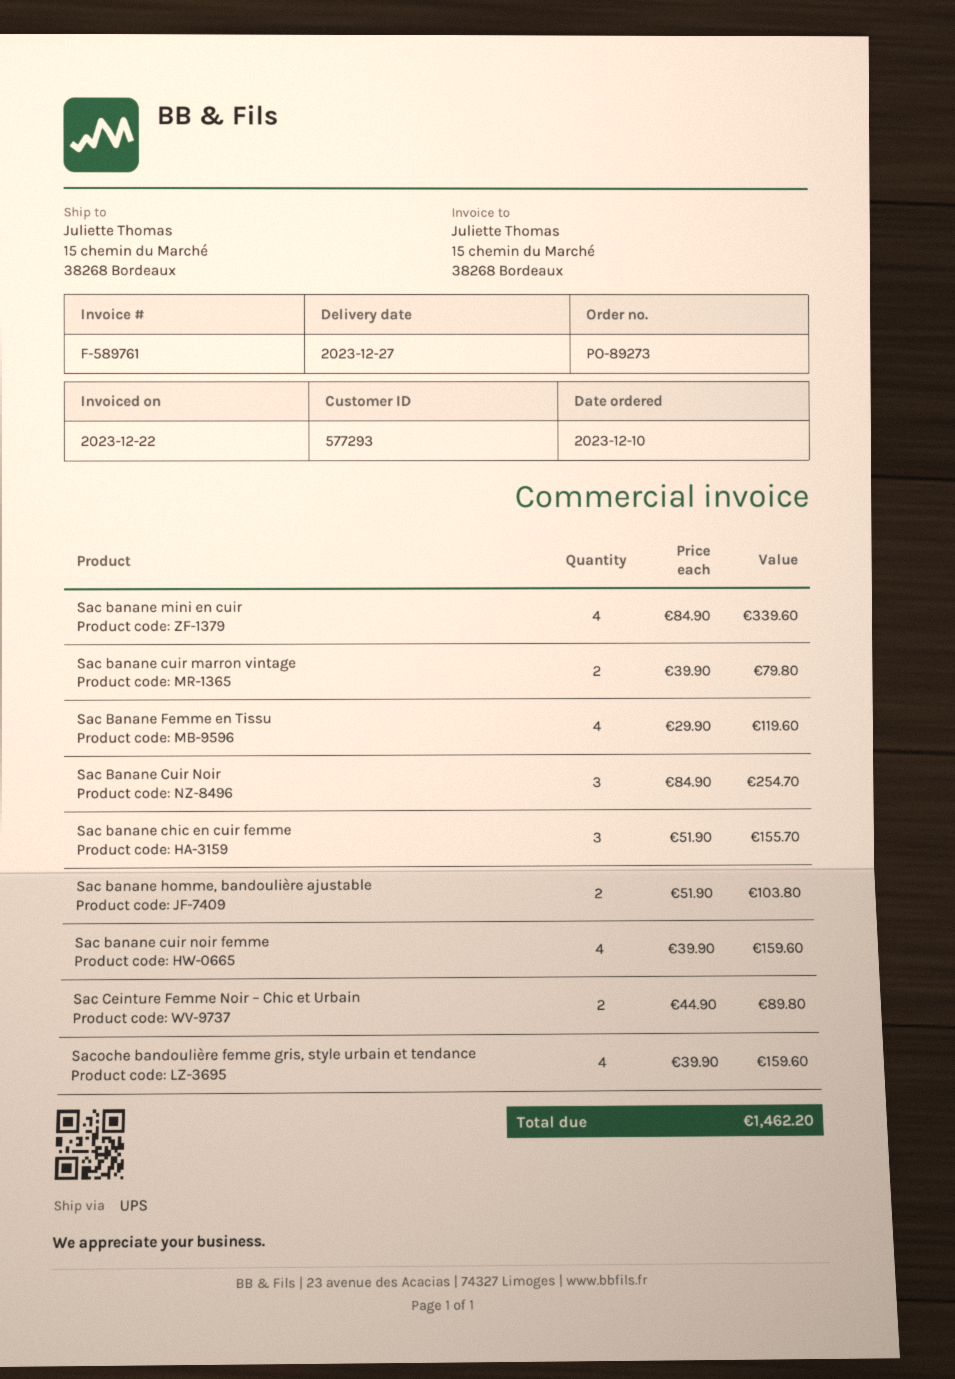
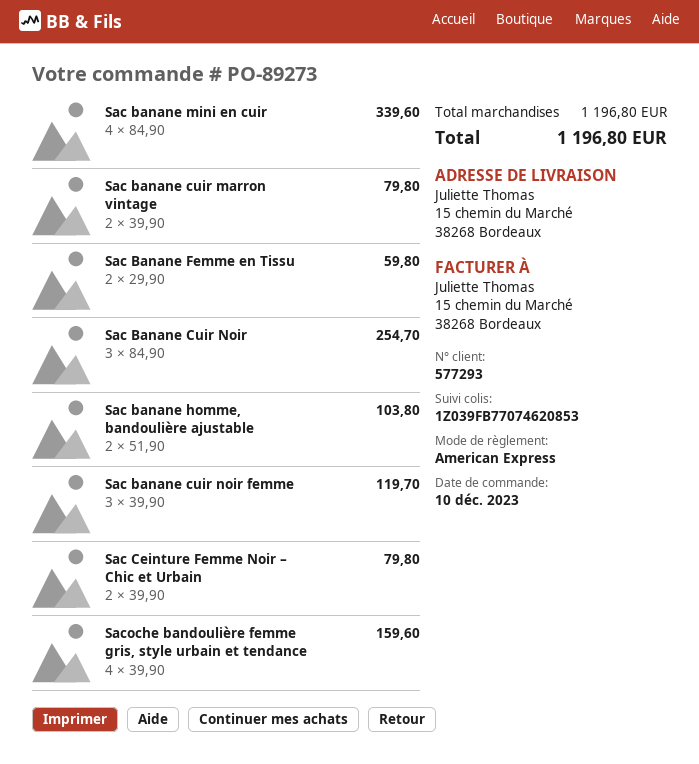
Sac Banane Femme en Tissu: 4 x 29.90 = 119.60 -> 2 x 29.90 = 59.80
Sac banane chic en cuir femme: 3 x 51.90 = 155.70 -> none
Sac banane cuir noir femme: 4 x 39.90 = 159.60 -> 3 x 39.90 = 119.70
Sac Ceinture Femme Noir – Chic et Urbain: 2 x 44.90 = 89.80 -> 2 x 39.90 = 79.80
total: 1462.20 -> 1196.80

